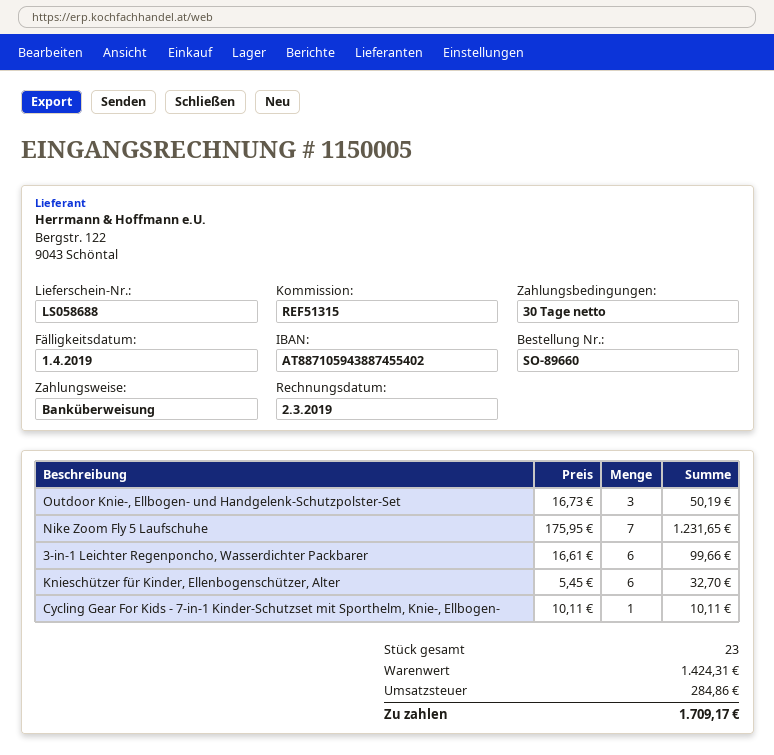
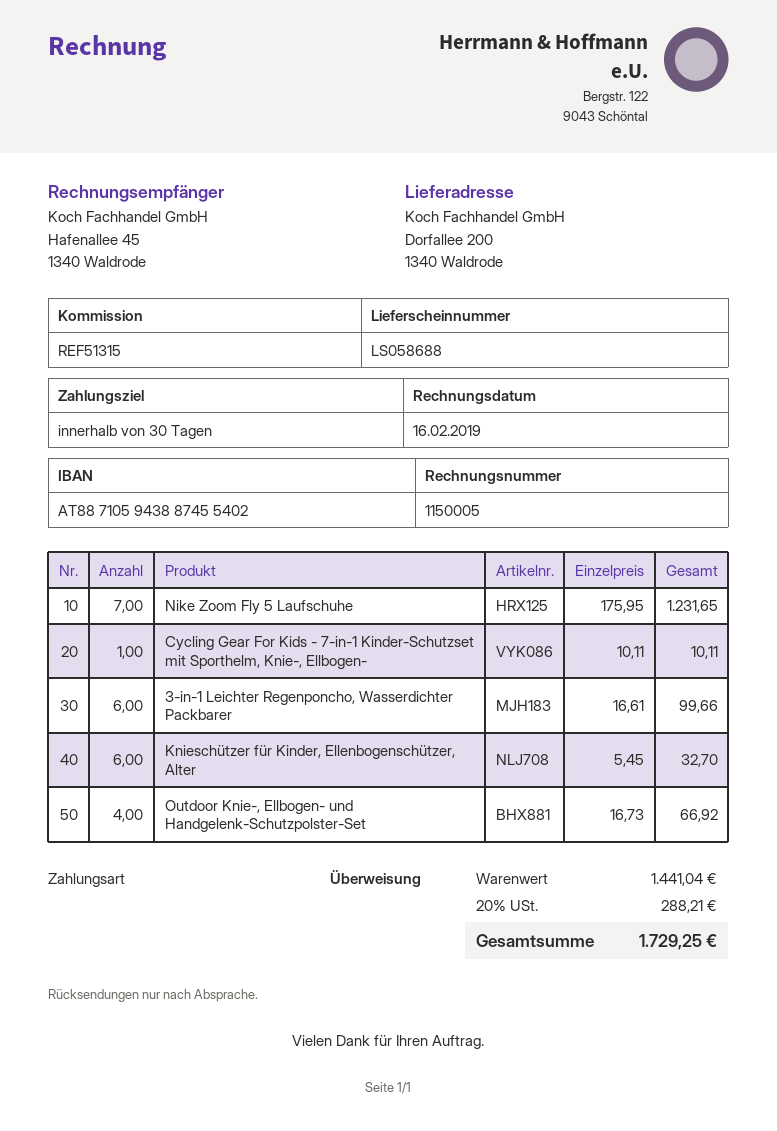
invoice date: 2019-03-02 -> 2019-02-16
Outdoor Knie-, Ellbogen- und Handgelenk-Schutzpolster-Set: 3 x 16.73 = 50.19 -> 4 x 16.73 = 66.92
subtotal: 1424.31 -> 1441.04
tax: 284.86 -> 288.21
total: 1709.17 -> 1729.25

